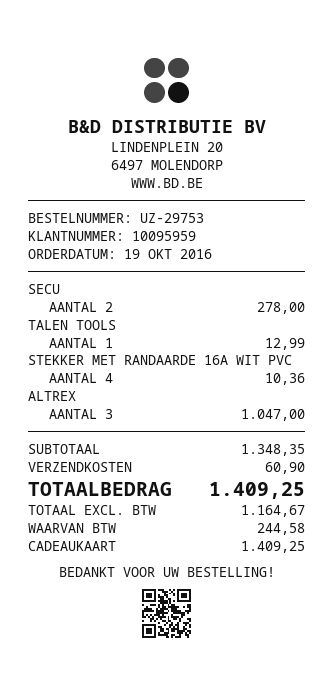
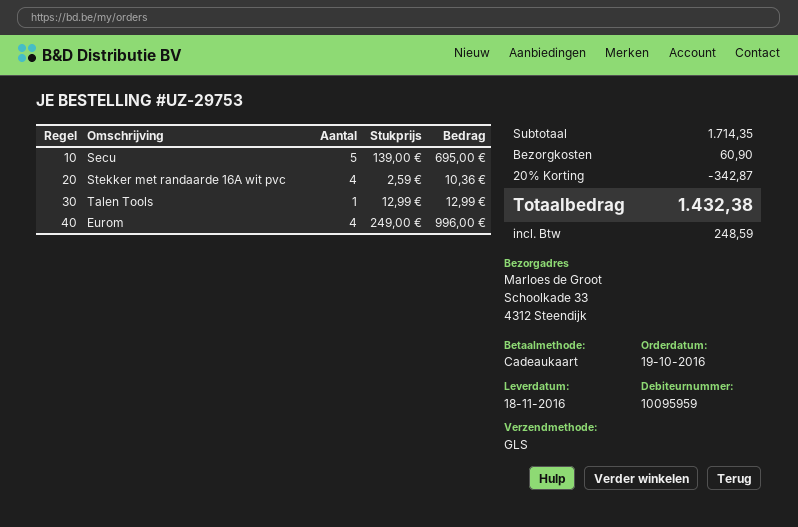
SECU: 2 for 278.00 -> 5 for 695.00
ALTREX: 3 for 1047.00 -> none
Eurom: none -> 4 for 996.00
subtotal: 1348.35 -> 1714.35
discount: none -> 20% = 342.87
tax: 244.58 -> 248.59
total: 1409.25 -> 1432.38

